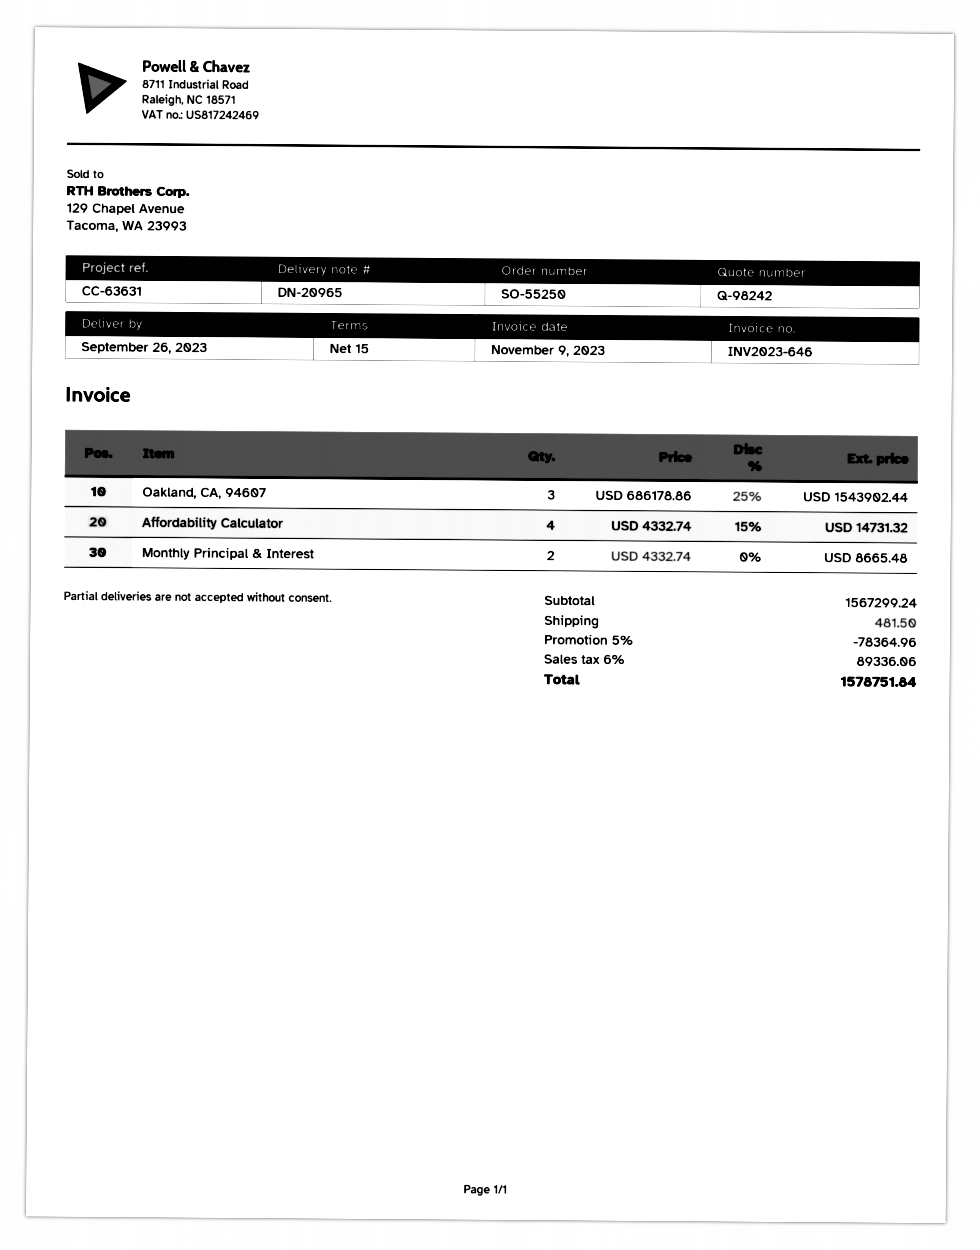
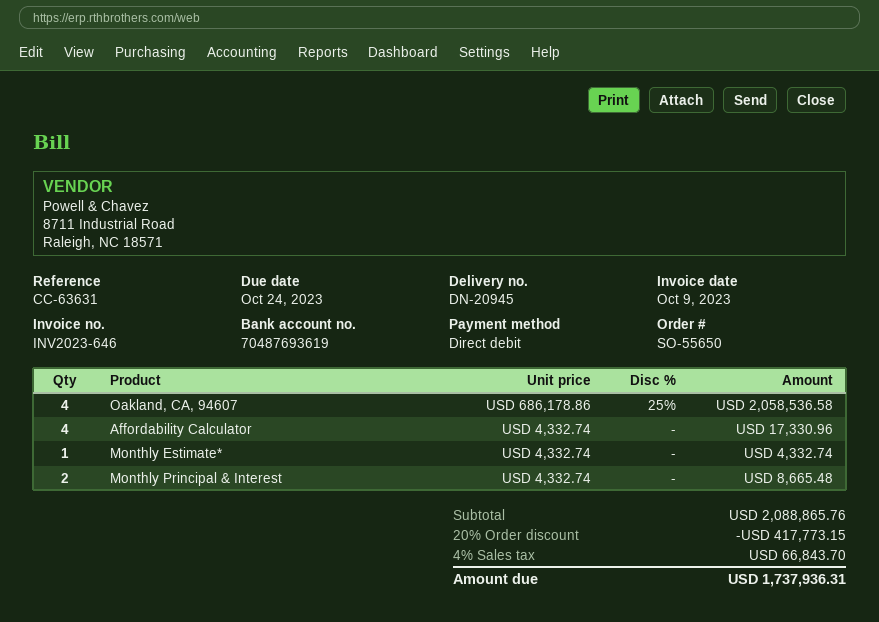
order number: SO-55250 -> SO-55650
delivery note number: DN-20965 -> DN-20945
invoice date: 2023-11-09 -> 2023-10-09
Oakland, CA, 94607: 3 x 686178.86 - 25% = 1543902.44 -> 4 x 686178.86 - 25% = 2058536.58
Affordability Calculator: 4 x 4332.74 - 15% = 14731.32 -> 4 x 4332.74 = 17330.96
Monthly Estimate*: none -> 1 x 4332.74 = 4332.74
subtotal: 1567299.24 -> 2088865.76
discount: 5% = 78364.96 -> 20% = 417773.15
shipping: 481.50 -> none
tax: 6% = 89336.06 -> 4% = 66843.70
total: 1578751.84 -> 1737936.31

